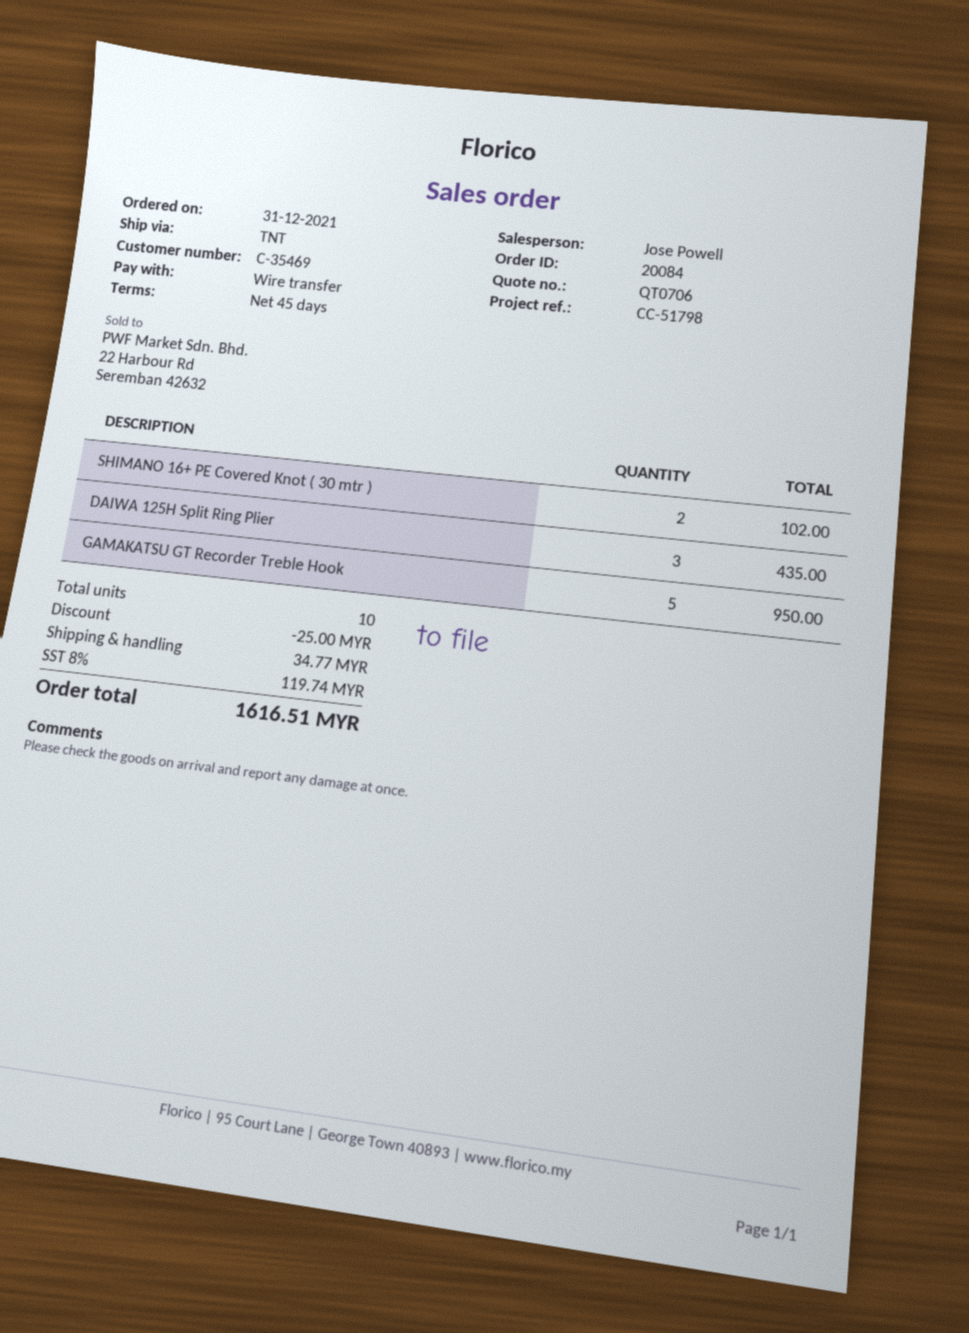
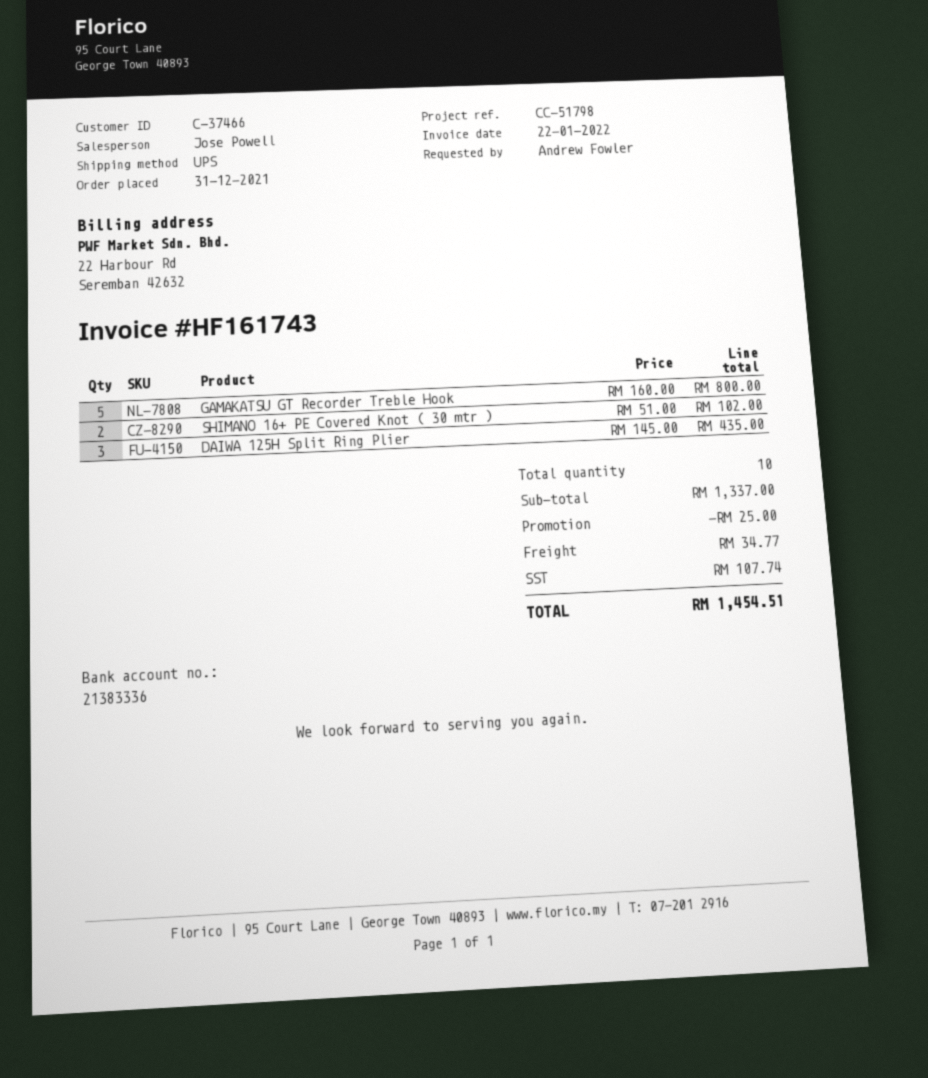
customer number: C-35469 -> C-37466
shipping method: TNT -> UPS
GAMAKATSU GT Recorder Treble Hook: 5 for 950.00 -> 5 for 800.00
tax: 119.74 -> 107.74
total: 1616.51 -> 1454.51

